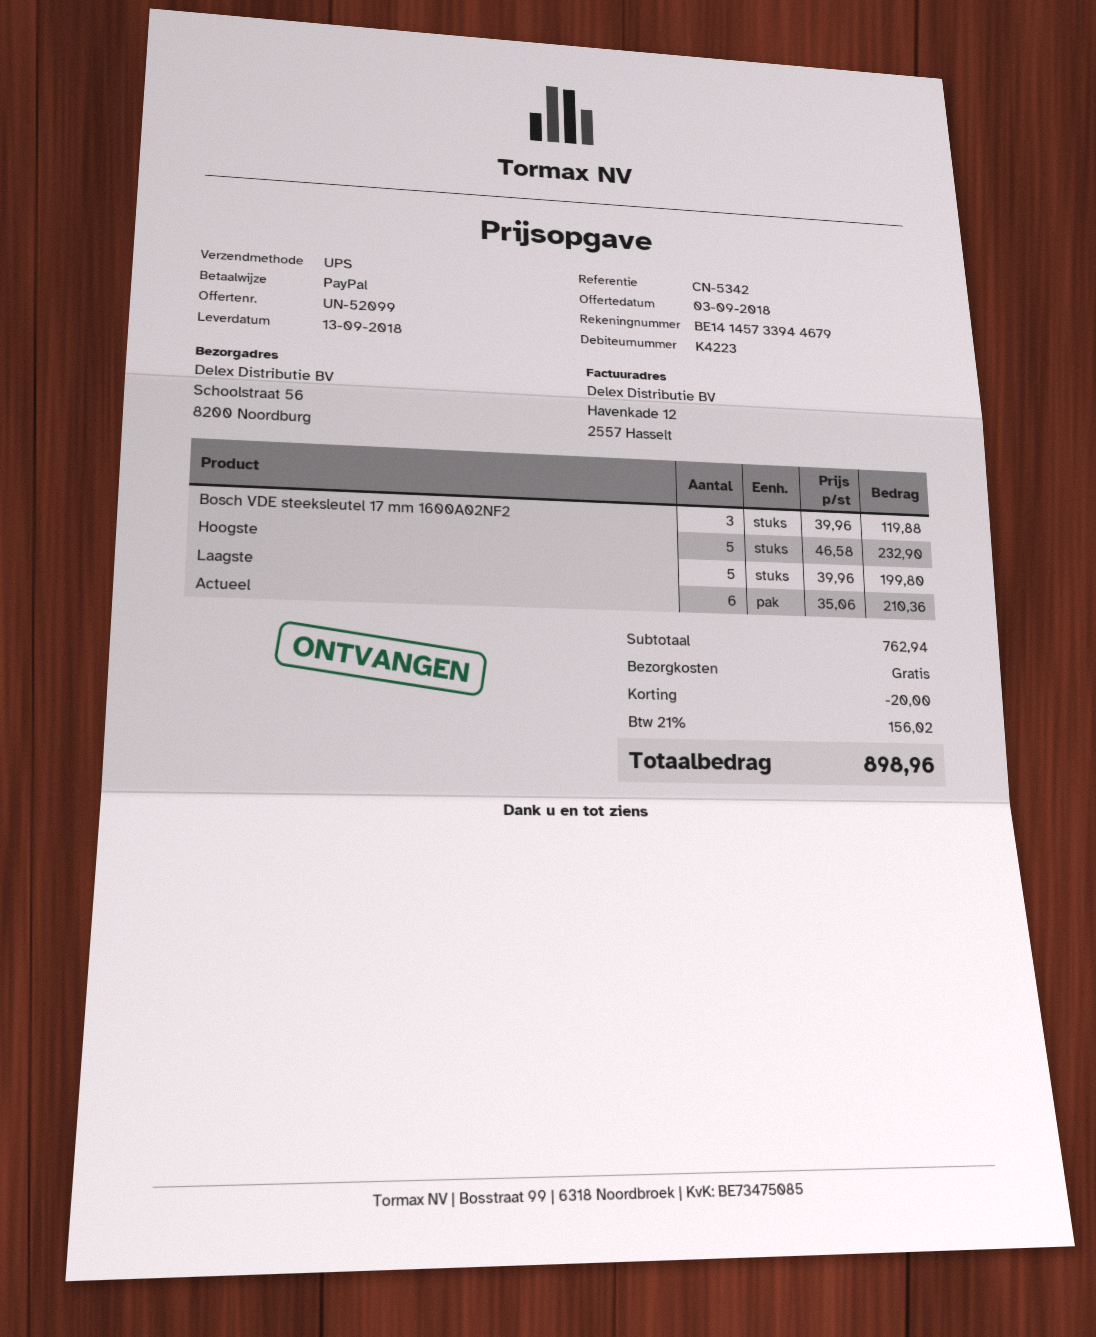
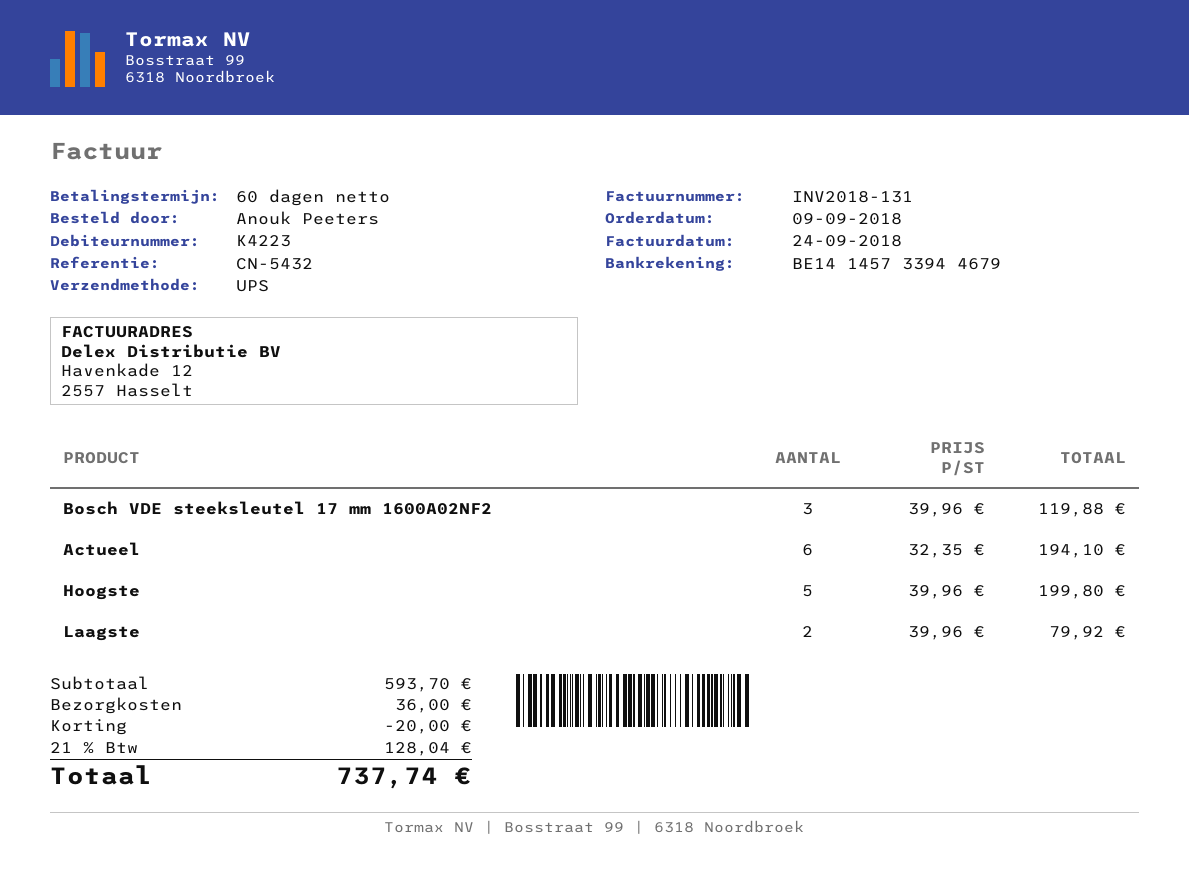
reference: CN-5342 -> CN-5432
Hoogste: 5 x 46.58 = 232.90 -> 5 x 39.96 = 199.80
Laagste: 5 x 39.96 = 199.80 -> 2 x 39.96 = 79.92
Actueel: 6 x 35.06 = 210.36 -> 6 x 32.35 = 194.10
subtotal: 762.94 -> 593.70
shipping: 0.00 -> 36.00
tax: 21% = 156.02 -> 21% = 128.04
total: 898.96 -> 737.74

